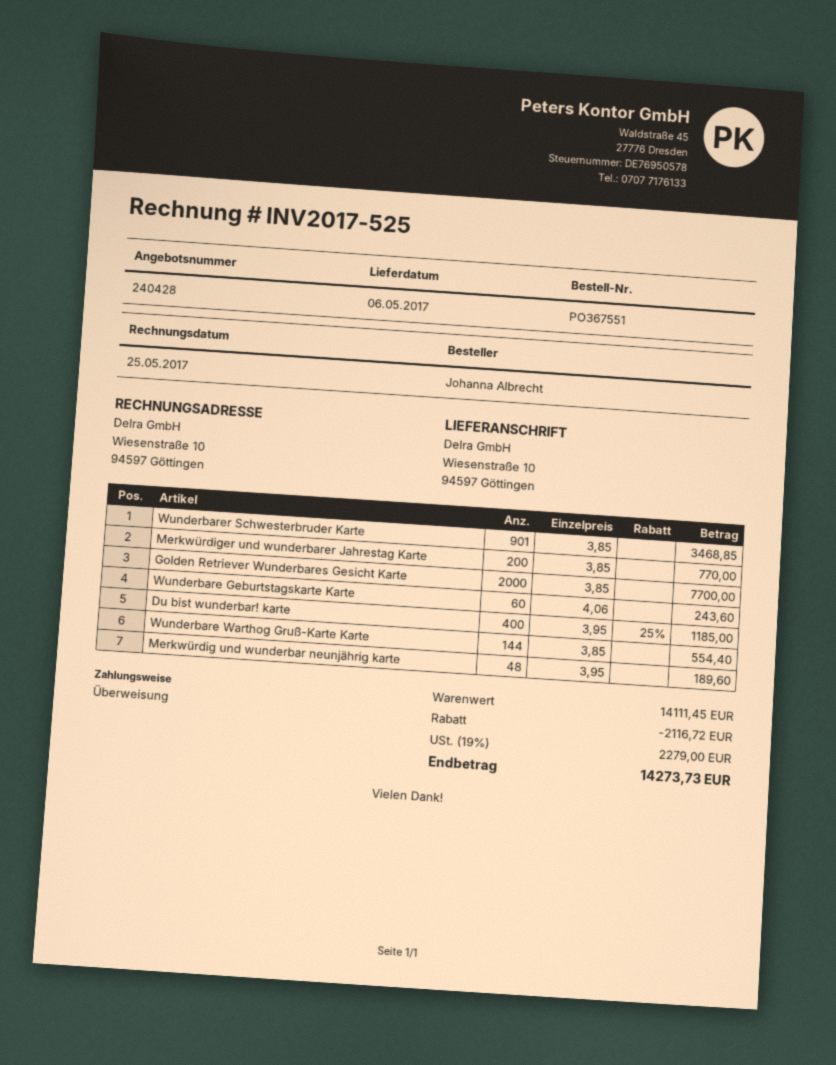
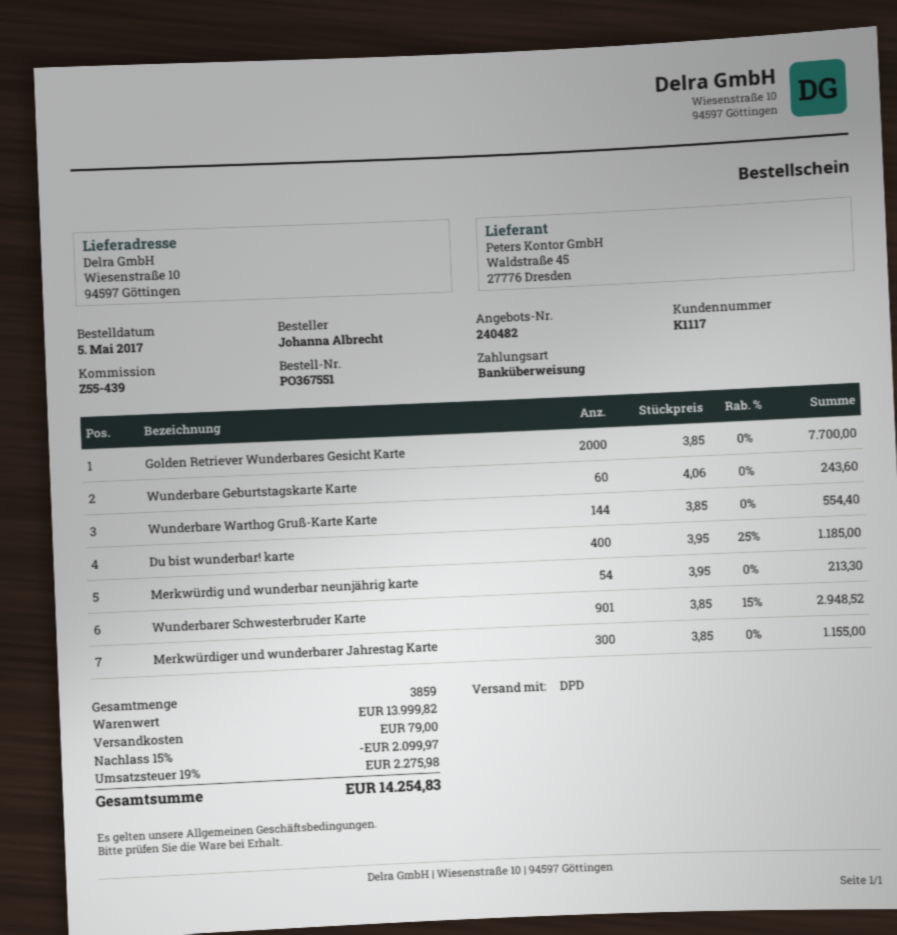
quote number: 240428 -> 240482
Wunderbarer Schwesterbruder Karte: 901 x 3.85 = 3468.85 -> 901 x 3.85 - 15% = 2948.52
Merkwürdiger und wunderbarer Jahrestag Karte: 200 x 3.85 = 770.00 -> 300 x 3.85 = 1155.00
Merkwürdig und wunderbar neunjährig karte: 48 x 3.95 = 189.60 -> 54 x 3.95 = 213.30
subtotal: 14111.45 -> 13999.82
discount: 2116.72 -> 2099.97
shipping: none -> 79.00
tax: 19% = 2279.00 -> 19% = 2275.98
total: 14273.73 -> 14254.83

